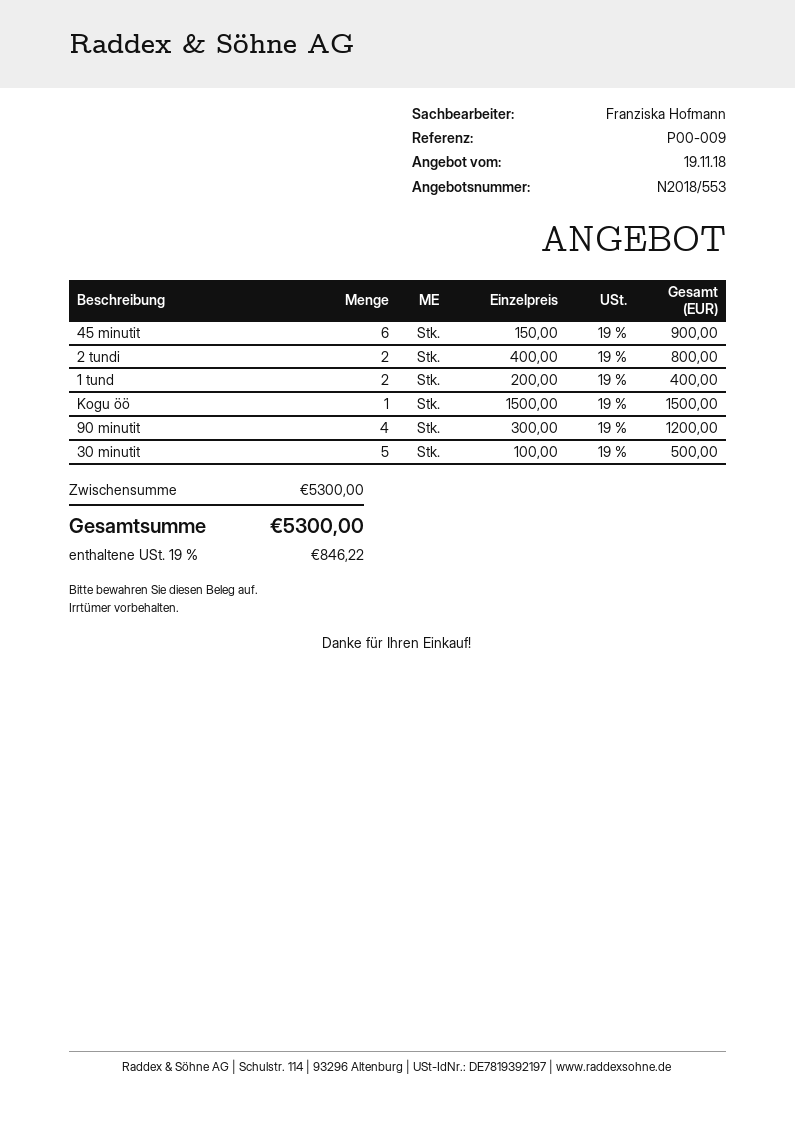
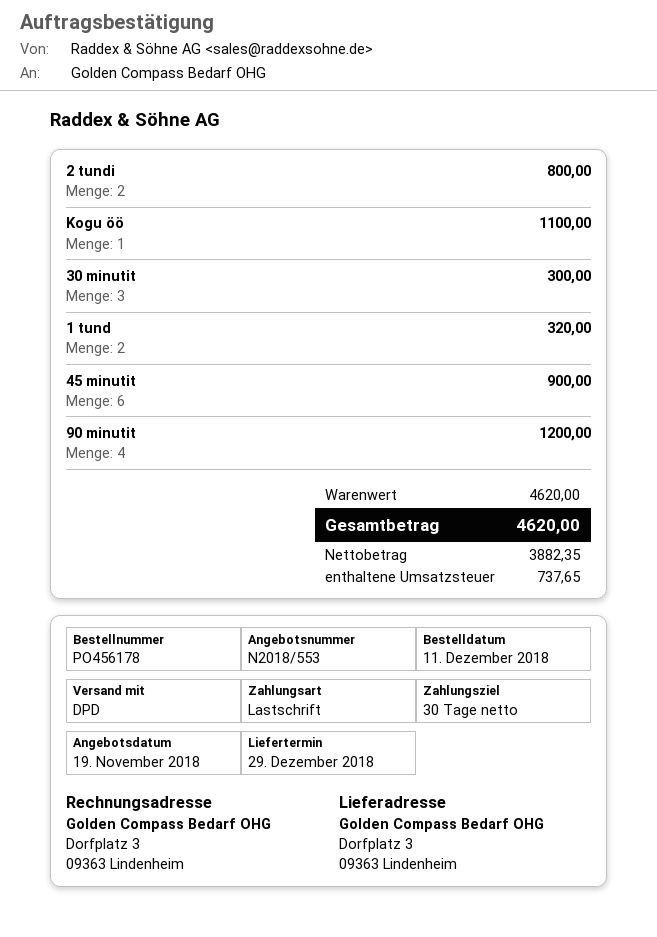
1 tund: 2 for 400.00 -> 2 for 320.00
Kogu öö: 1 for 1500.00 -> 1 for 1100.00
30 minutit: 5 for 500.00 -> 3 for 300.00
subtotal: 5300.00 -> 4620.00
tax: 846.22 -> 737.65
total: 5300.00 -> 4620.00

